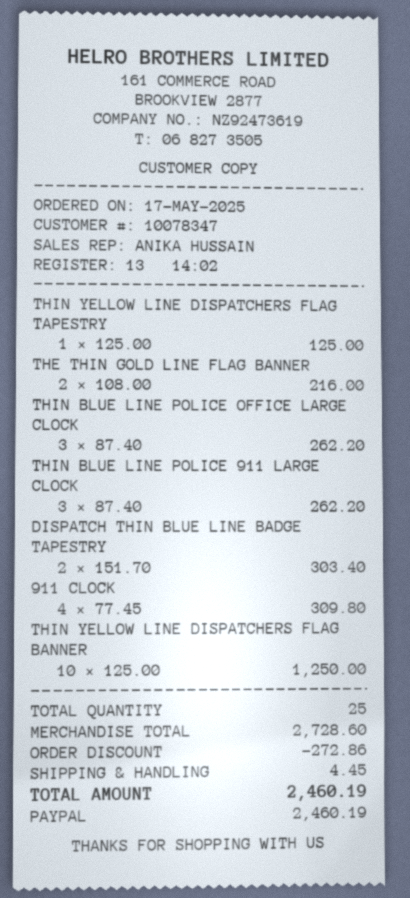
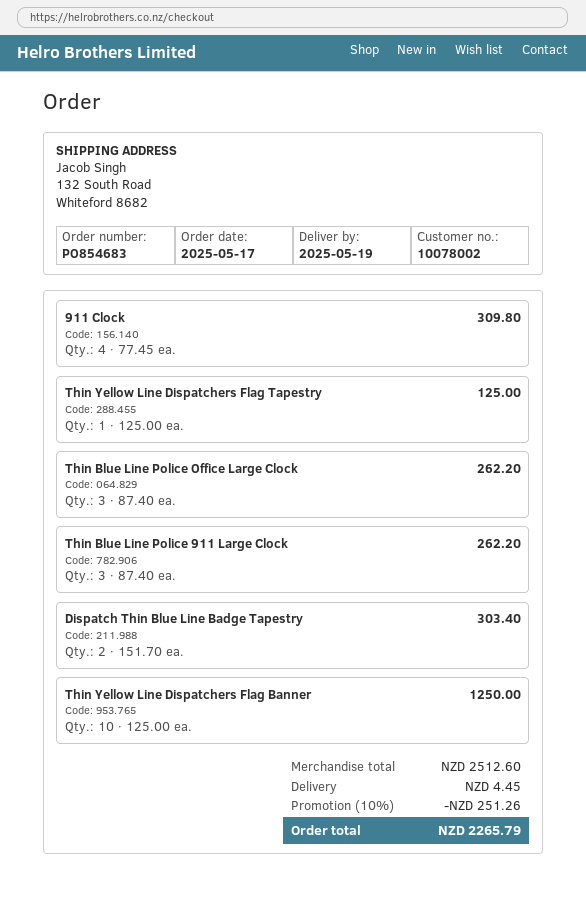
customer number: 10078347 -> 10078002
THE THIN GOLD LINE FLAG BANNER: 2 x 108.00 = 216.00 -> none
subtotal: 2728.60 -> 2512.60
discount: 272.86 -> 251.26
total: 2460.19 -> 2265.79

